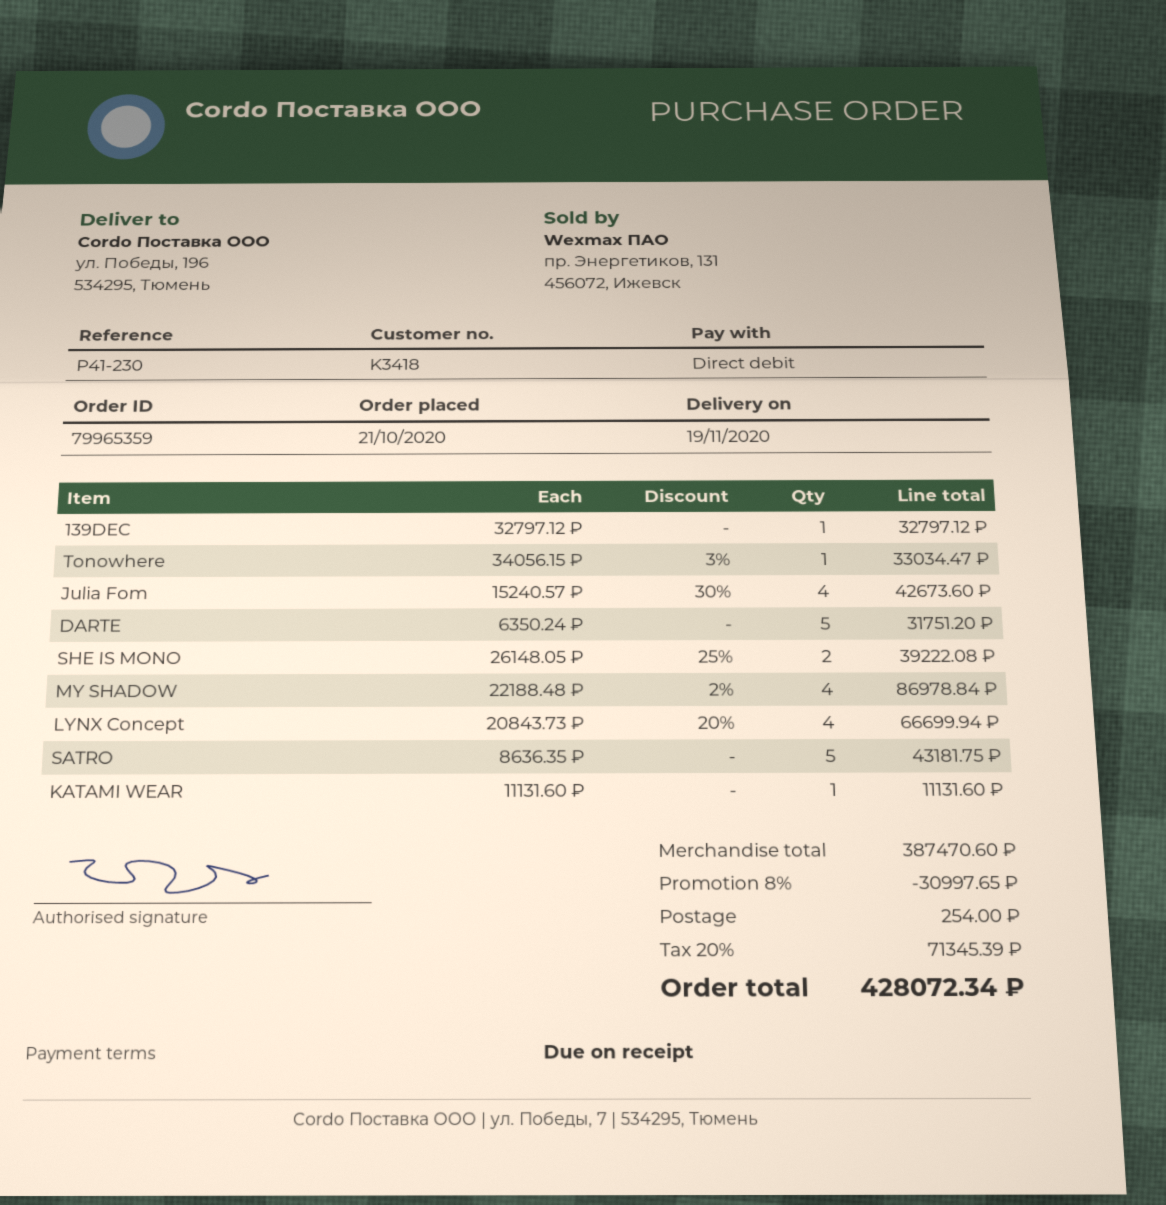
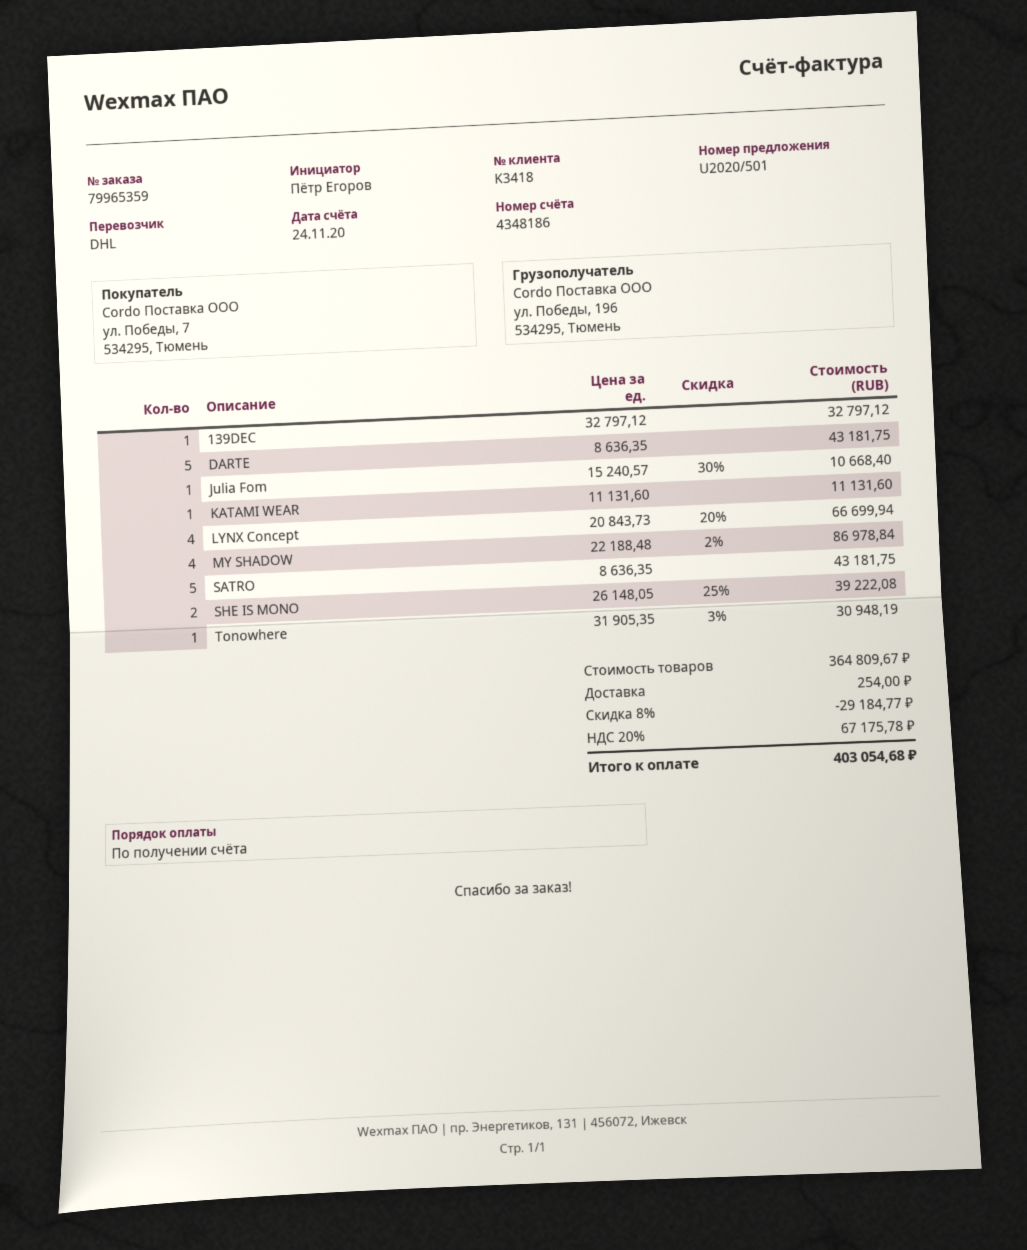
Tonowhere: 1 x 34056.15 - 3% = 33034.47 -> 1 x 31905.35 - 3% = 30948.19
Julia Fom: 4 x 15240.57 - 30% = 42673.60 -> 1 x 15240.57 - 30% = 10668.40
DARTE: 5 x 6350.24 = 31751.20 -> 5 x 8636.35 = 43181.75
subtotal: 387470.60 -> 364809.67
discount: 8% = 30997.65 -> 8% = 29184.77
tax: 20% = 71345.39 -> 20% = 67175.78
total: 428072.34 -> 403054.68

